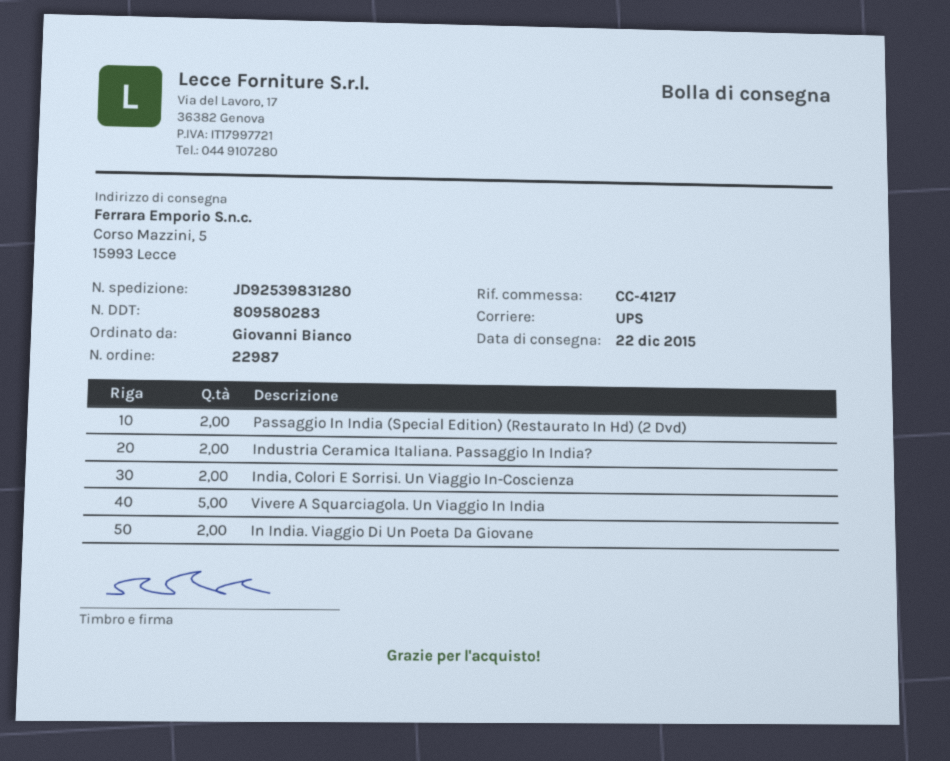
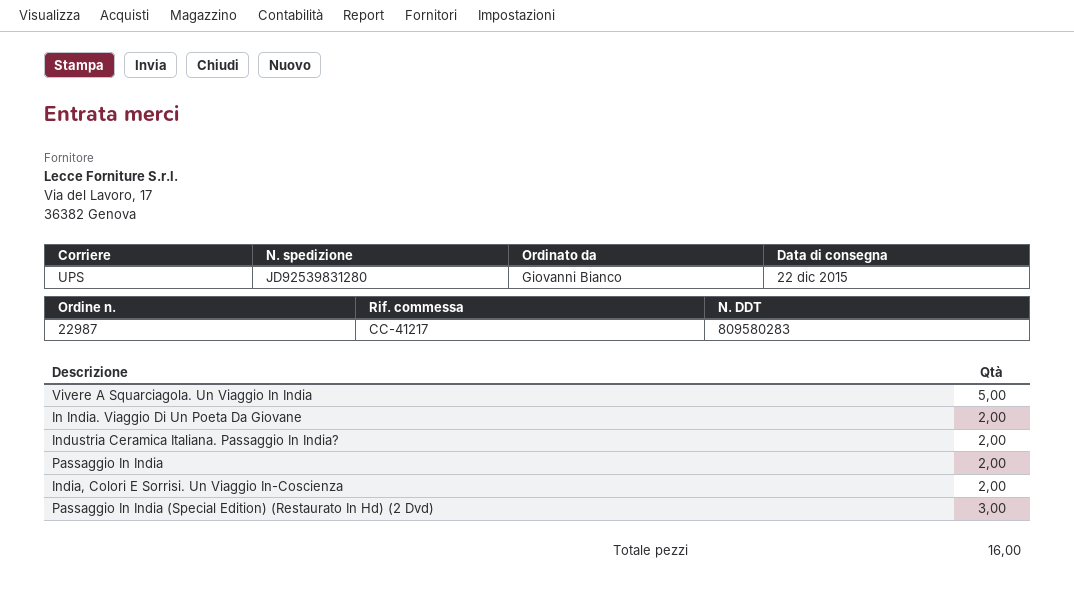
Passaggio In India (Special Edition) (Restaurato In Hd) (2 Dvd): 2 -> 3
Passaggio In India: none -> 2

